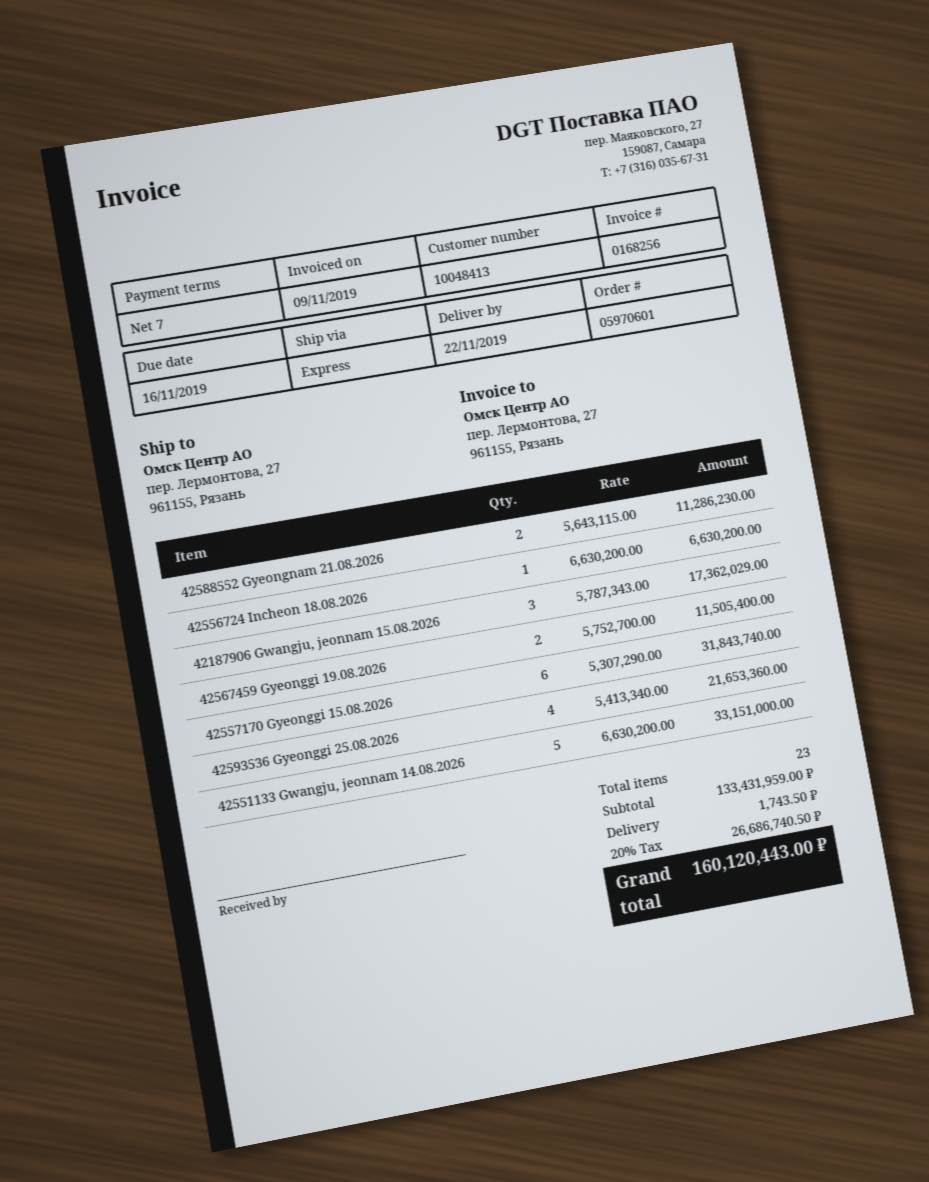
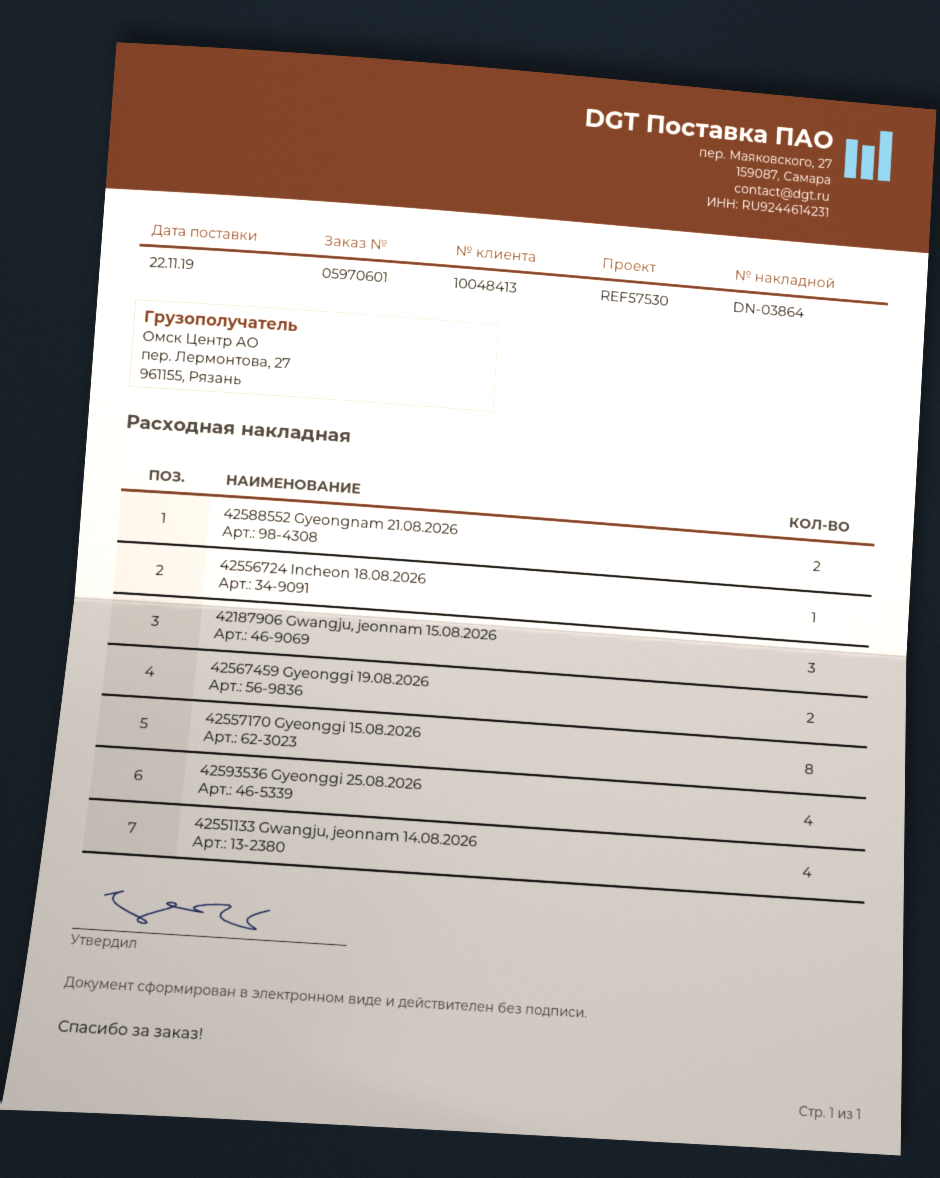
42557170 Gyeonggi 15.08.2026: 6 -> 8
42551133 Gwangju, jeonnam 14.08.2026: 5 -> 4

